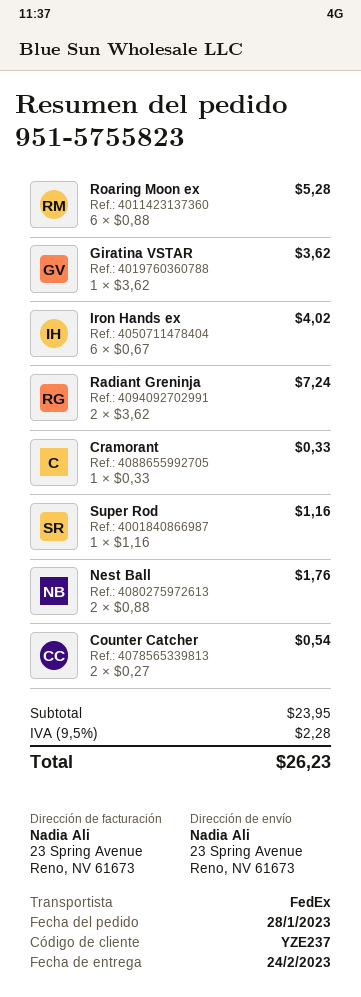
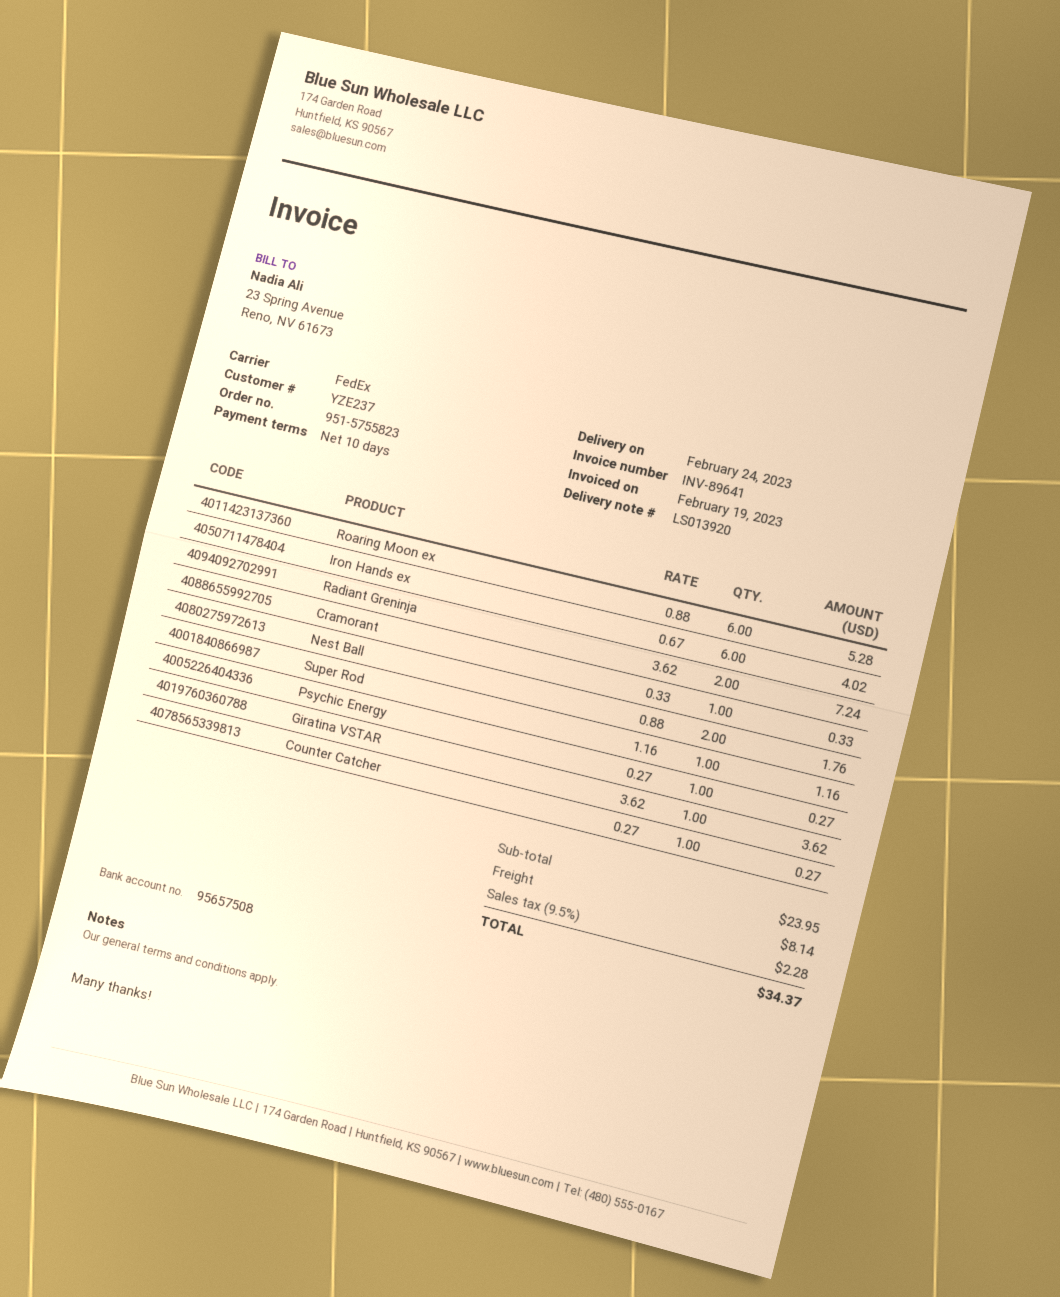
Counter Catcher: 2 x 0.27 = 0.54 -> 1 x 0.27 = 0.27
Psychic Energy: none -> 1 x 0.27 = 0.27
shipping: none -> 8.14
total: 26.23 -> 34.37

